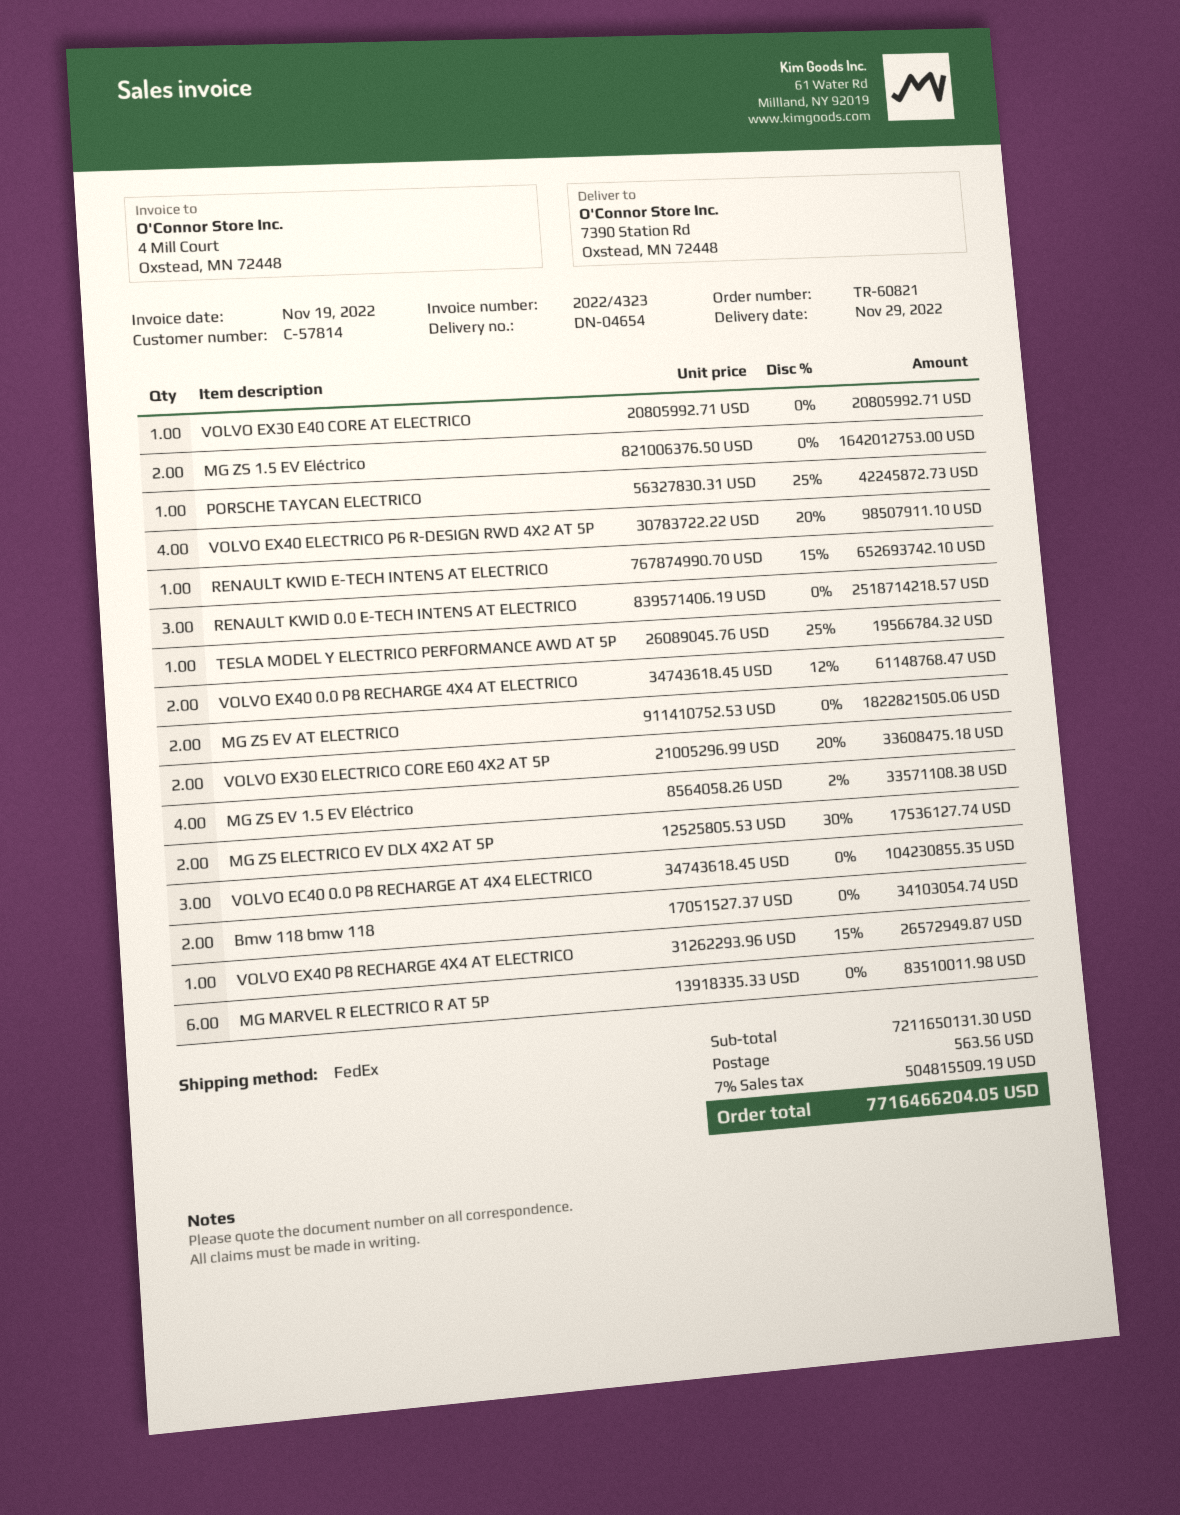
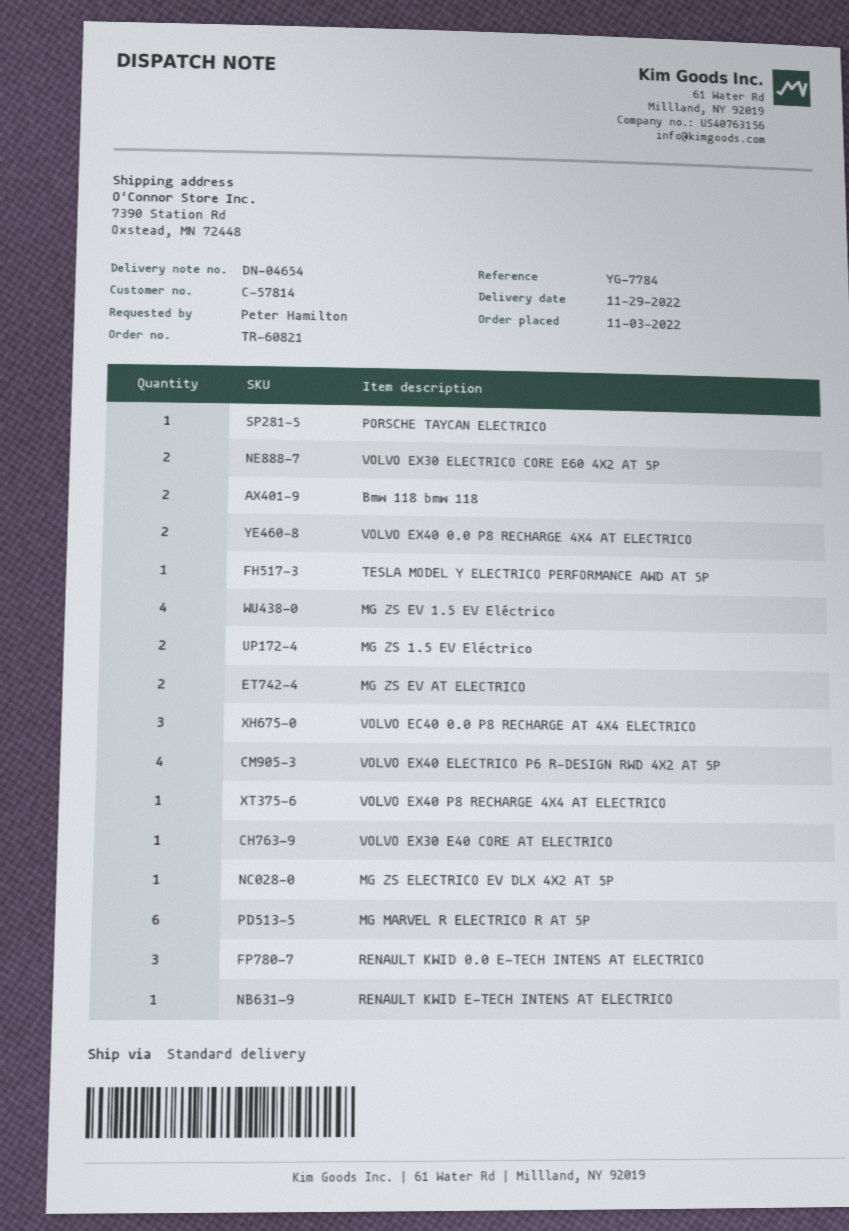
shipping method: FedEx -> standard
MG ZS ELECTRICO EV DLX 4X2 AT 5P: 2 -> 1

